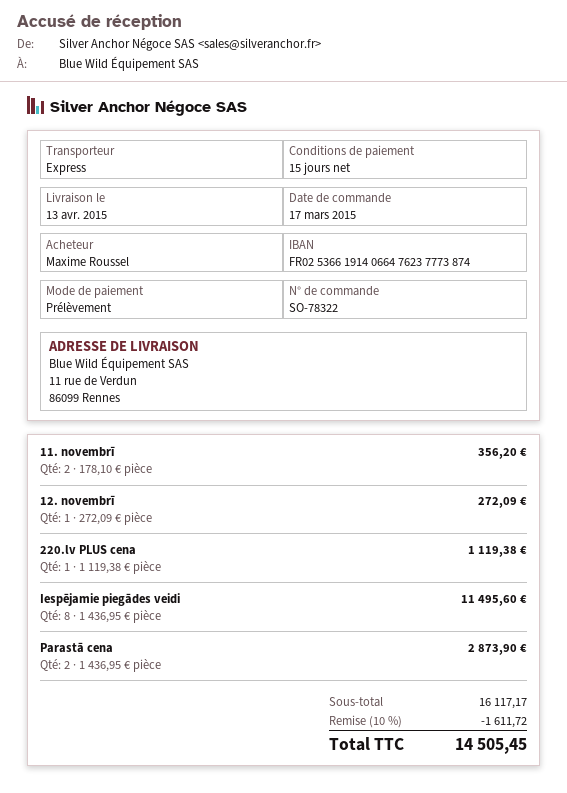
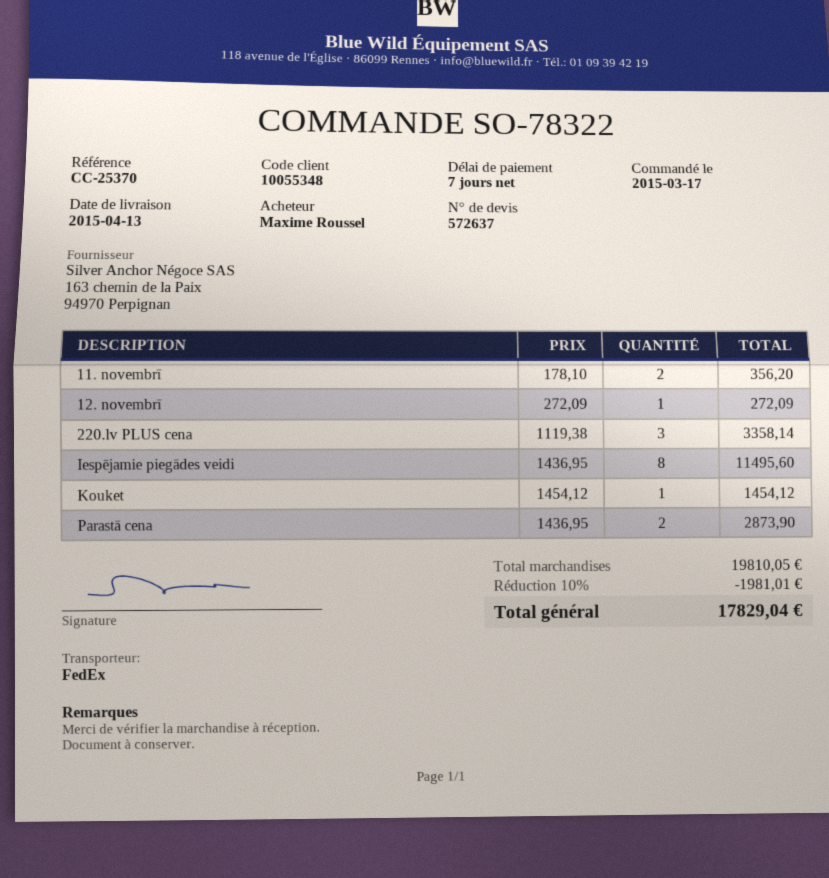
payment terms: 15 days -> 7 days
shipping method: express -> FedEx
220.lv PLUS cena: 1 x 1119.38 = 1119.38 -> 3 x 1119.38 = 3358.14
Kouket: none -> 1 x 1454.12 = 1454.12
subtotal: 16117.17 -> 19810.05
discount: 10% = 1611.72 -> 10% = 1981.01
total: 14505.45 -> 17829.04

